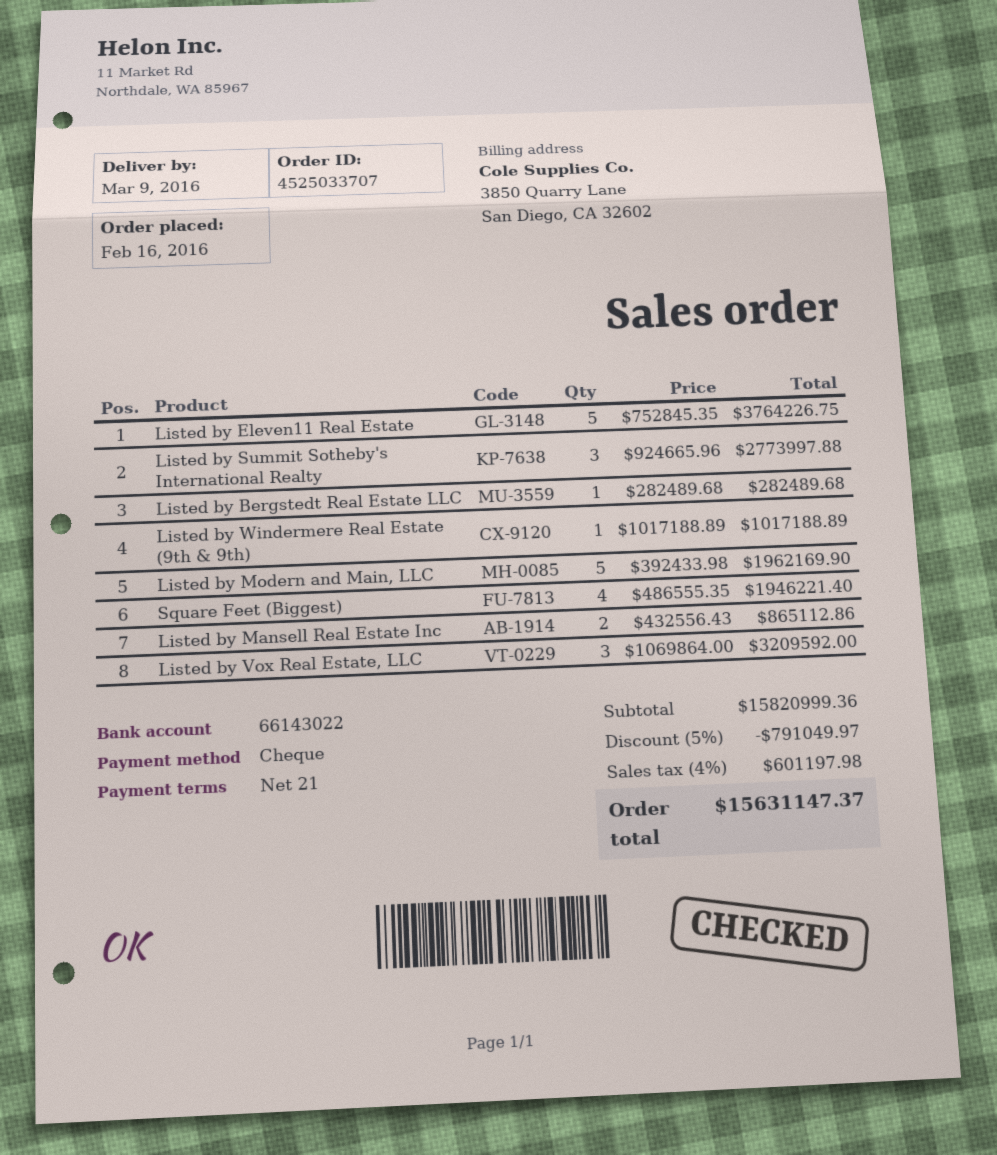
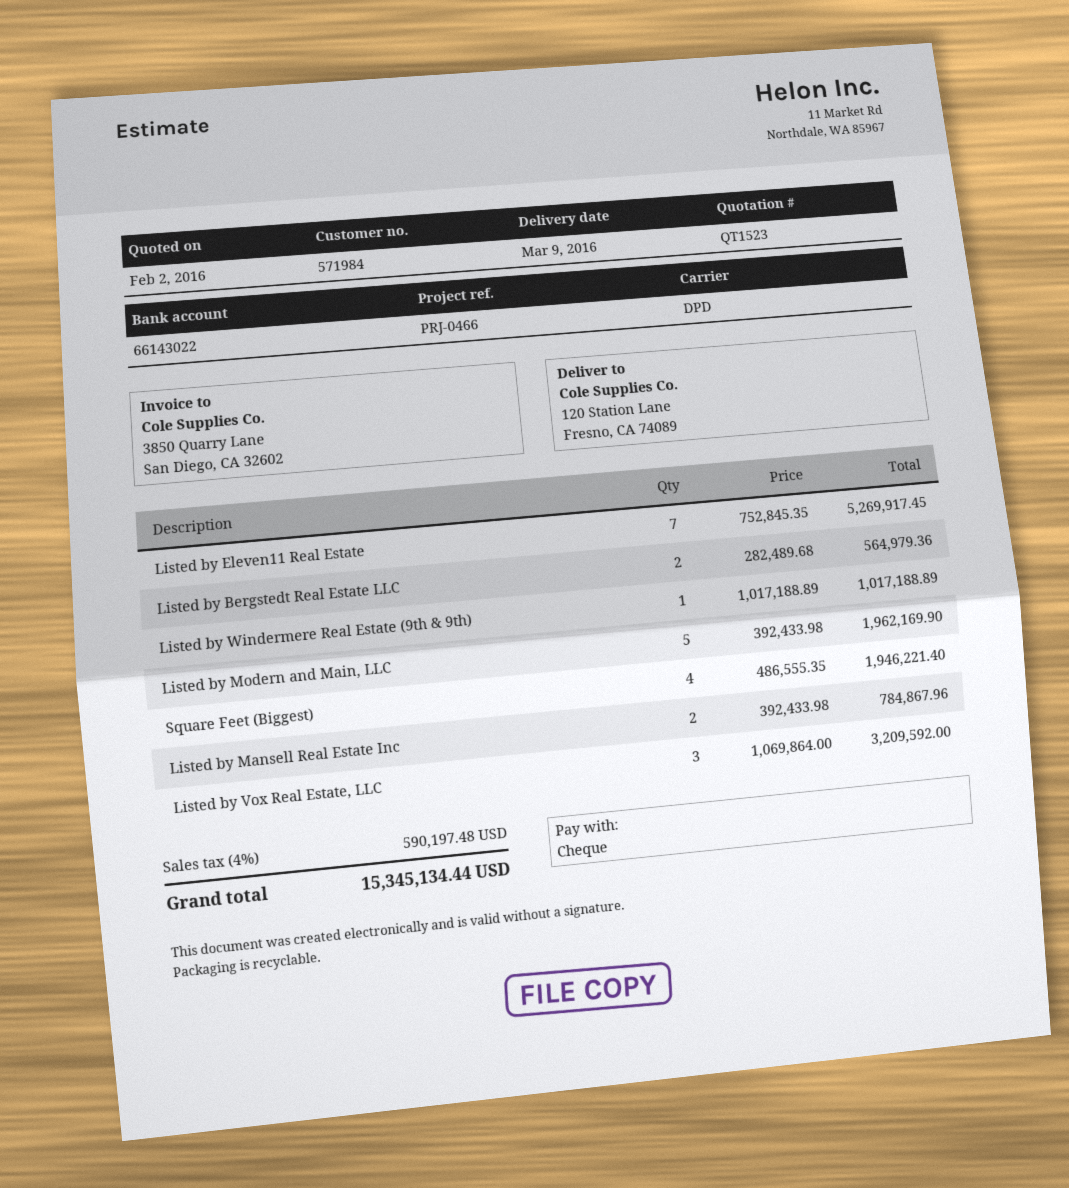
Listed by Eleven11 Real Estate: 5 x 752845.35 = 3764226.75 -> 7 x 752845.35 = 5269917.45
Listed by Summit Sotheby's International Realty: 3 x 924665.96 = 2773997.88 -> none
Listed by Bergstedt Real Estate LLC: 1 x 282489.68 = 282489.68 -> 2 x 282489.68 = 564979.36
Listed by Mansell Real Estate Inc: 2 x 432556.43 = 865112.86 -> 2 x 392433.98 = 784867.96
discount: 5% = 791049.97 -> none
tax: 4% = 601197.98 -> 4% = 590197.48
total: 15631147.37 -> 15345134.44

